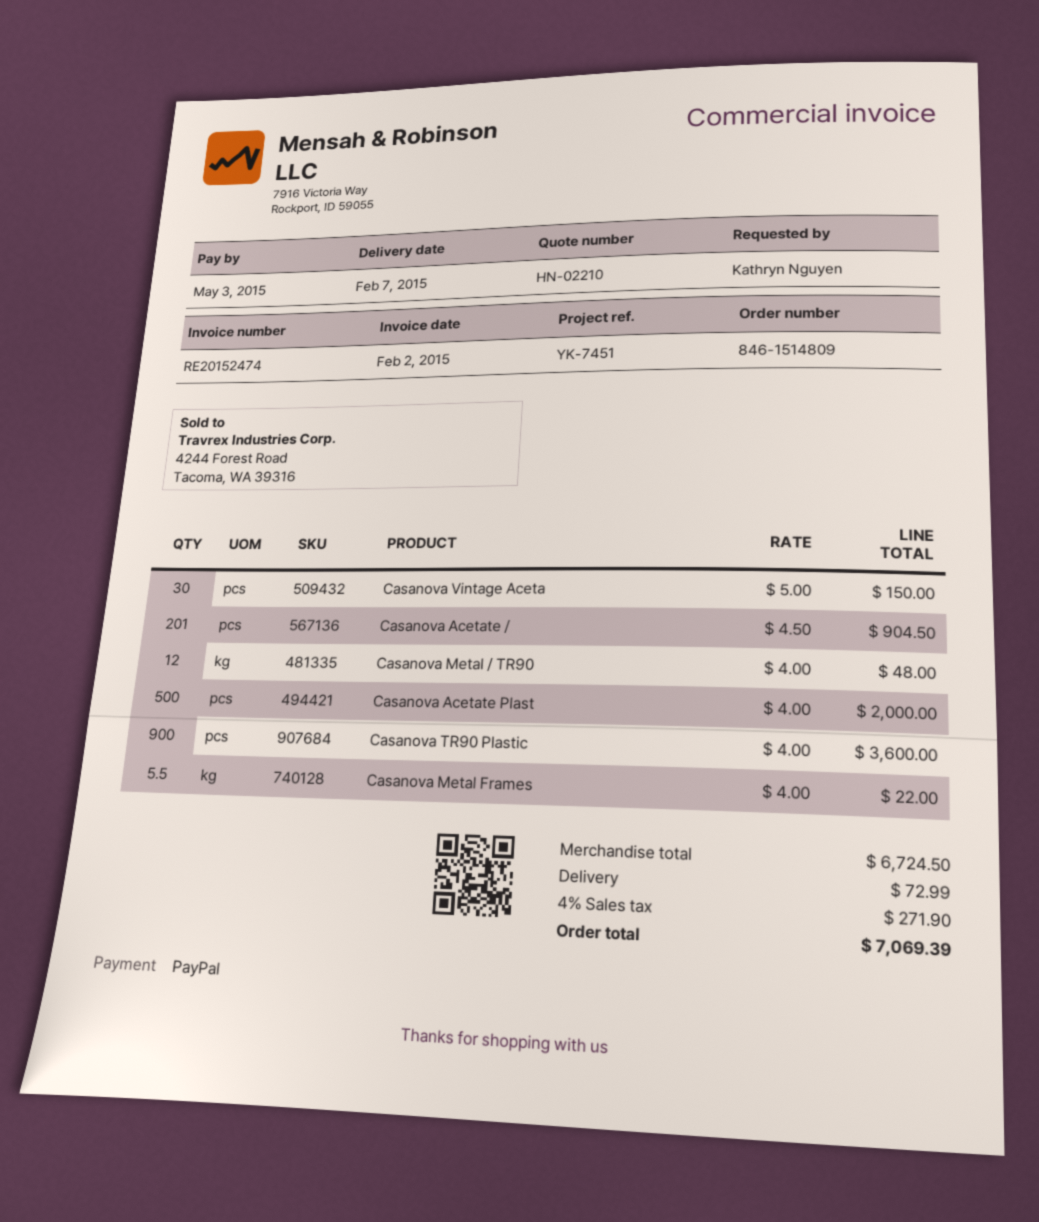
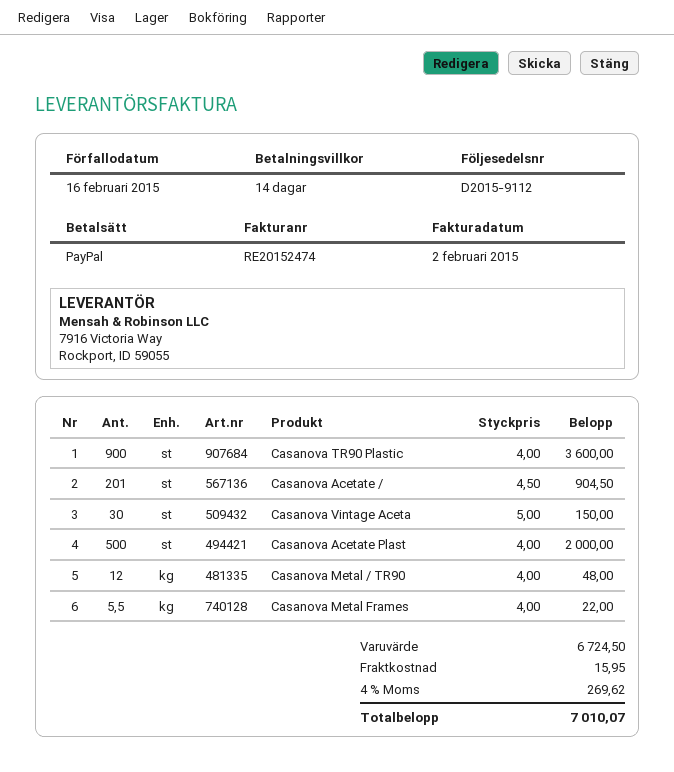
due date: 2015-05-03 -> 2015-02-16
shipping: 72.99 -> 15.95
tax: 4% = 271.90 -> 4% = 269.62
total: 7069.39 -> 7010.07

